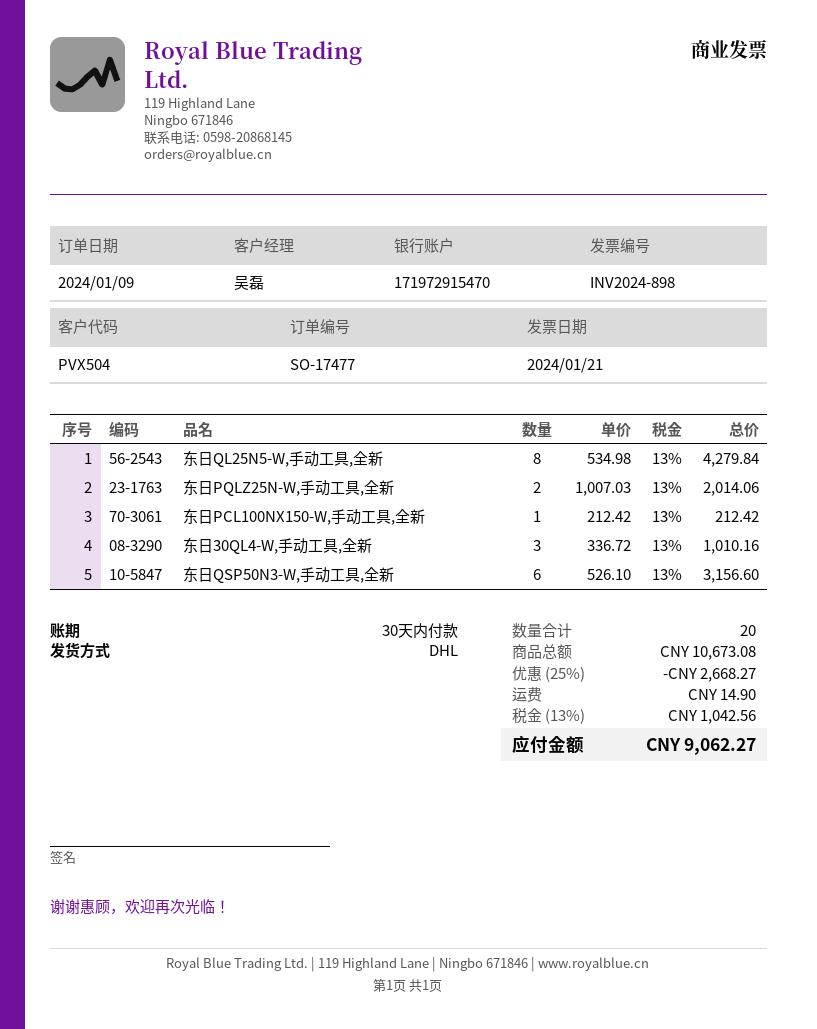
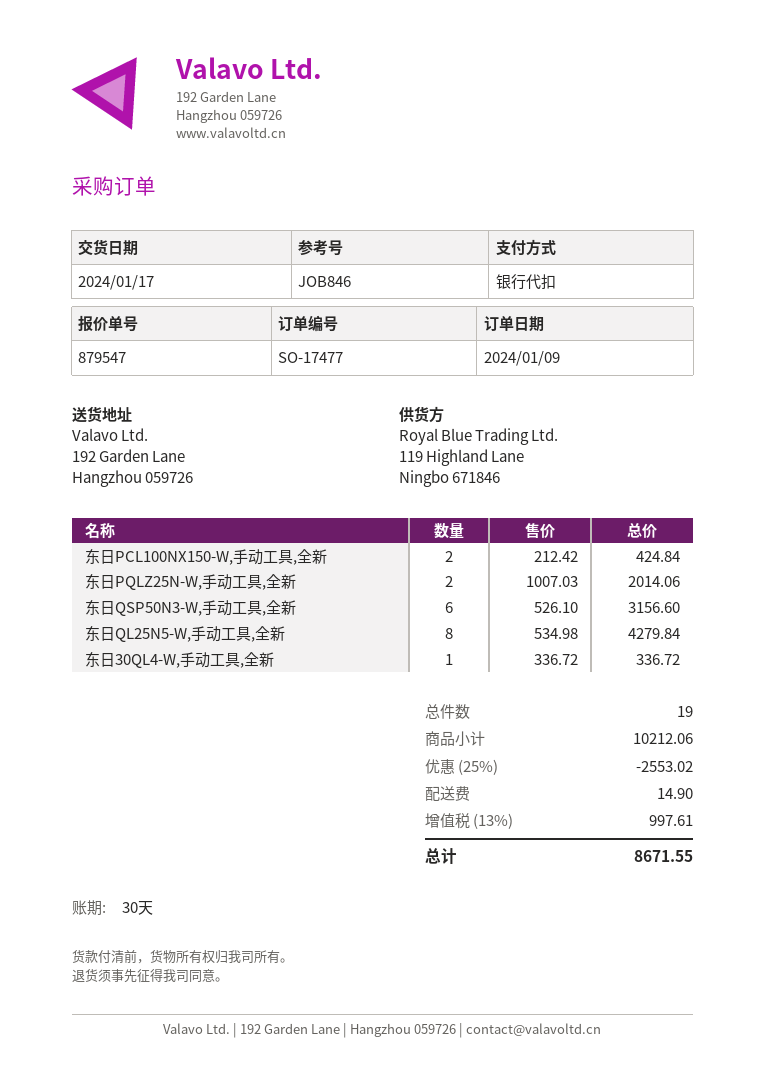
东日PCL100NX150-W,手动工具,全新: 1 x 212.42 = 212.42 -> 2 x 212.42 = 424.84
东日30QL4-W,手动工具,全新: 3 x 336.72 = 1010.16 -> 1 x 336.72 = 336.72
total quantity: 20 -> 19
subtotal: 10673.08 -> 10212.06
discount: 25% = 2668.27 -> 25% = 2553.02
tax: 13% = 1042.56 -> 13% = 997.61
total: 9062.27 -> 8671.55

